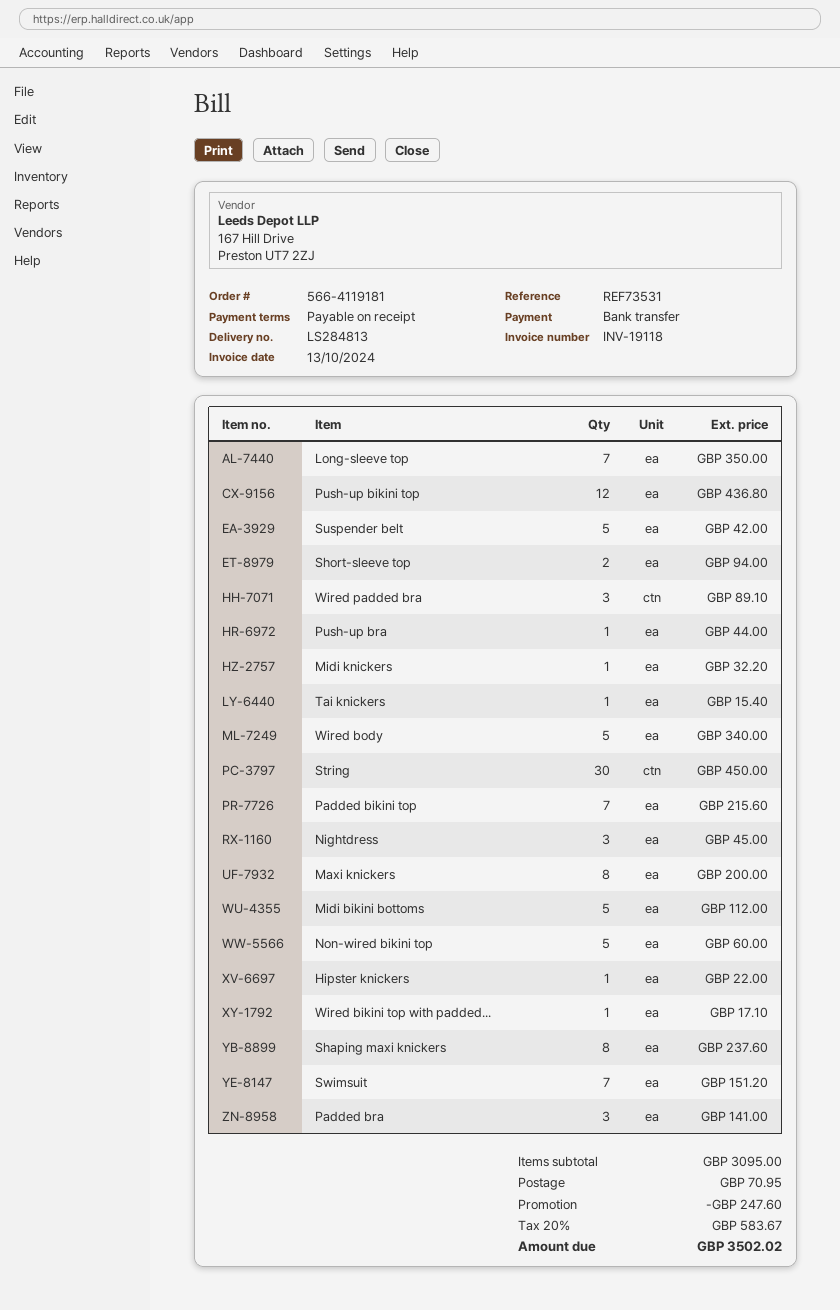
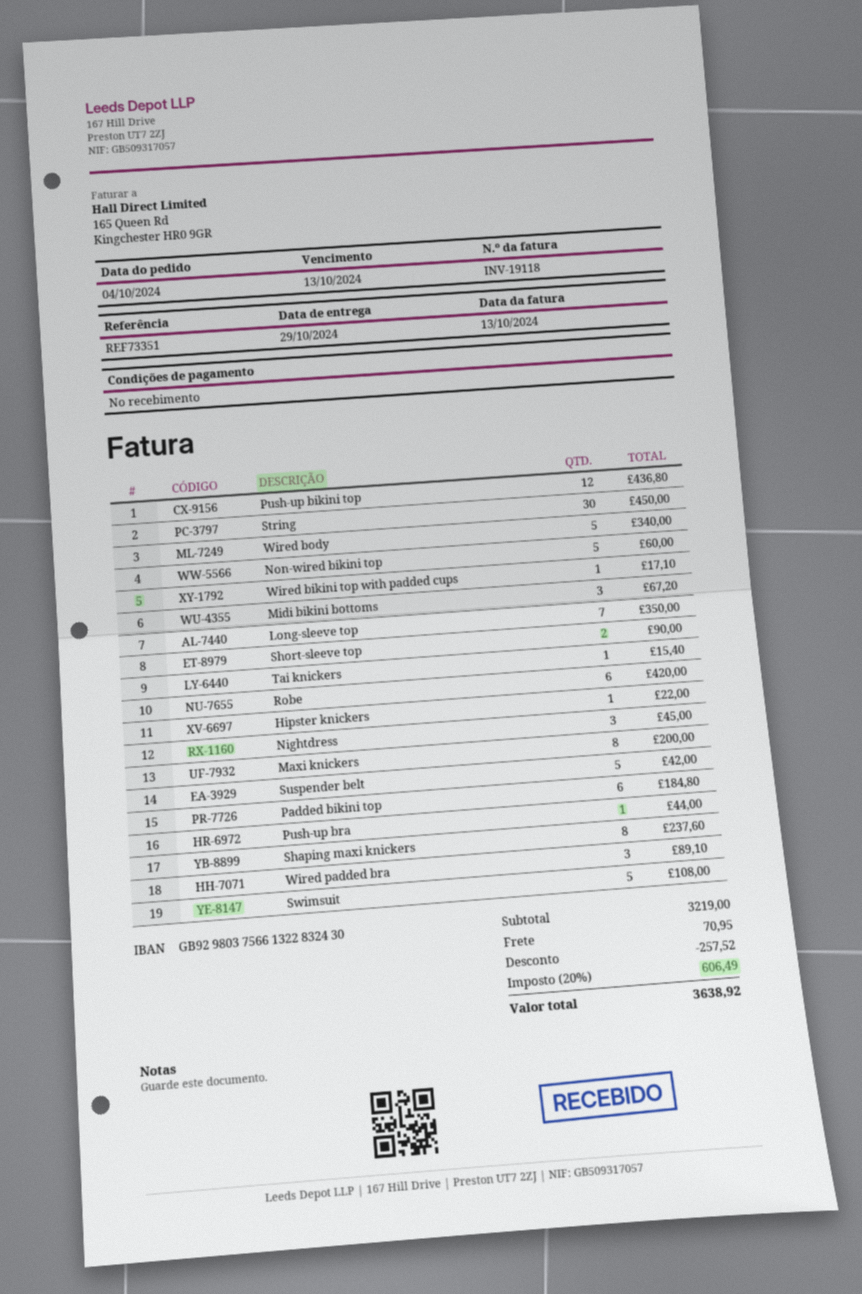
reference: REF73531 -> REF73351
Short-sleeve top: 2 for 94.00 -> 2 for 90.00
Midi knickers: 1 for 32.20 -> none
Padded bikini top: 7 for 215.60 -> 6 for 184.80
Midi bikini bottoms: 5 for 112.00 -> 3 for 67.20
Swimsuit: 7 for 151.20 -> 5 for 108.00
Padded bra: 3 for 141.00 -> none
Robe: none -> 6 for 420.00
subtotal: 3095.00 -> 3219.00
discount: 247.60 -> 257.52
tax: 20% = 583.67 -> 20% = 606.49
total: 3502.02 -> 3638.92

